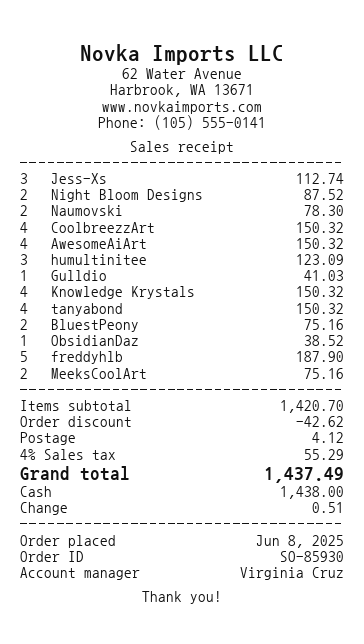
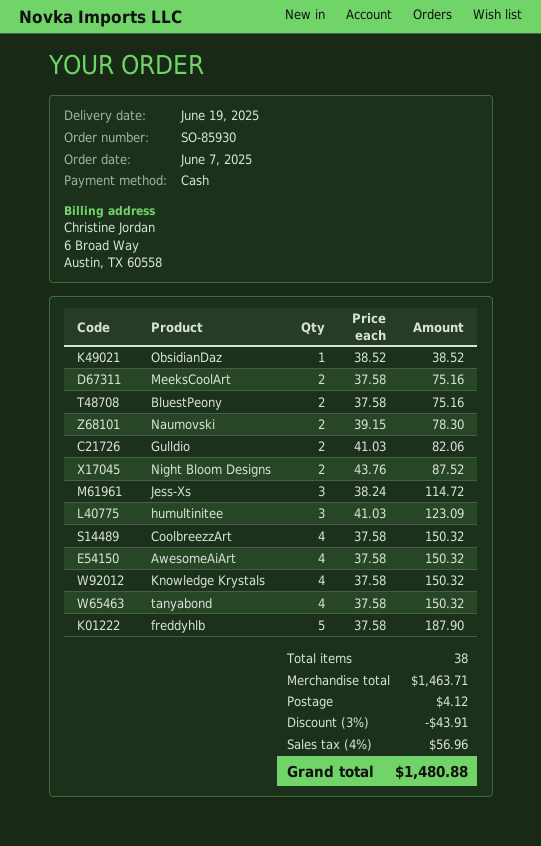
order date: 2025-06-08 -> 2025-06-07
Jess-Xs: 3 for 112.74 -> 3 for 114.72
Gulldio: 1 for 41.03 -> 2 for 82.06
subtotal: 1420.70 -> 1463.71
discount: 42.62 -> 43.91
tax: 4% = 55.29 -> 4% = 56.96
total: 1437.49 -> 1480.88

